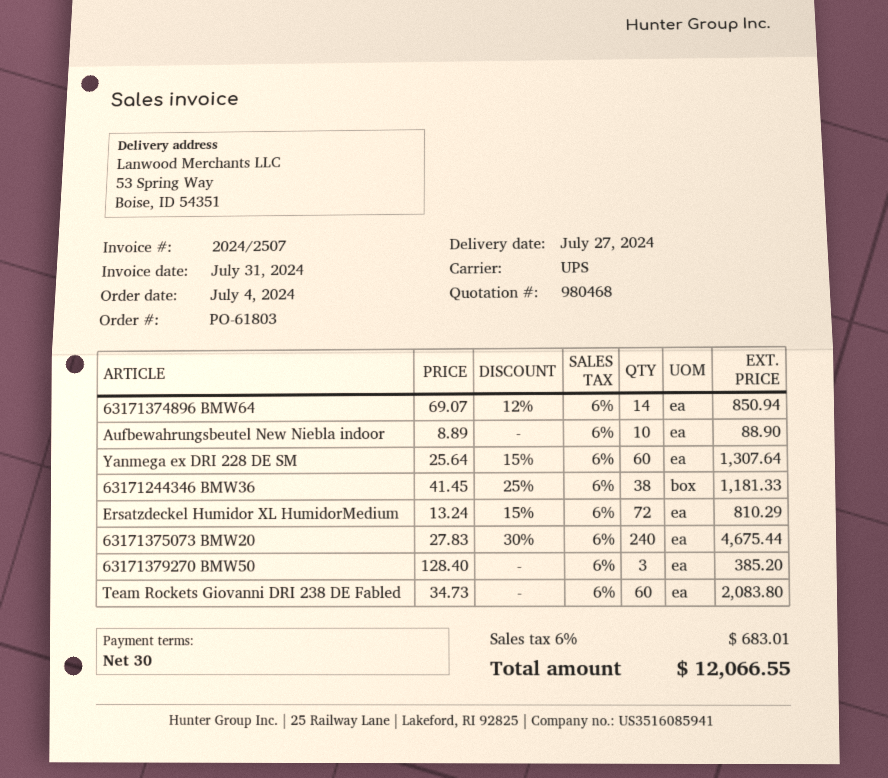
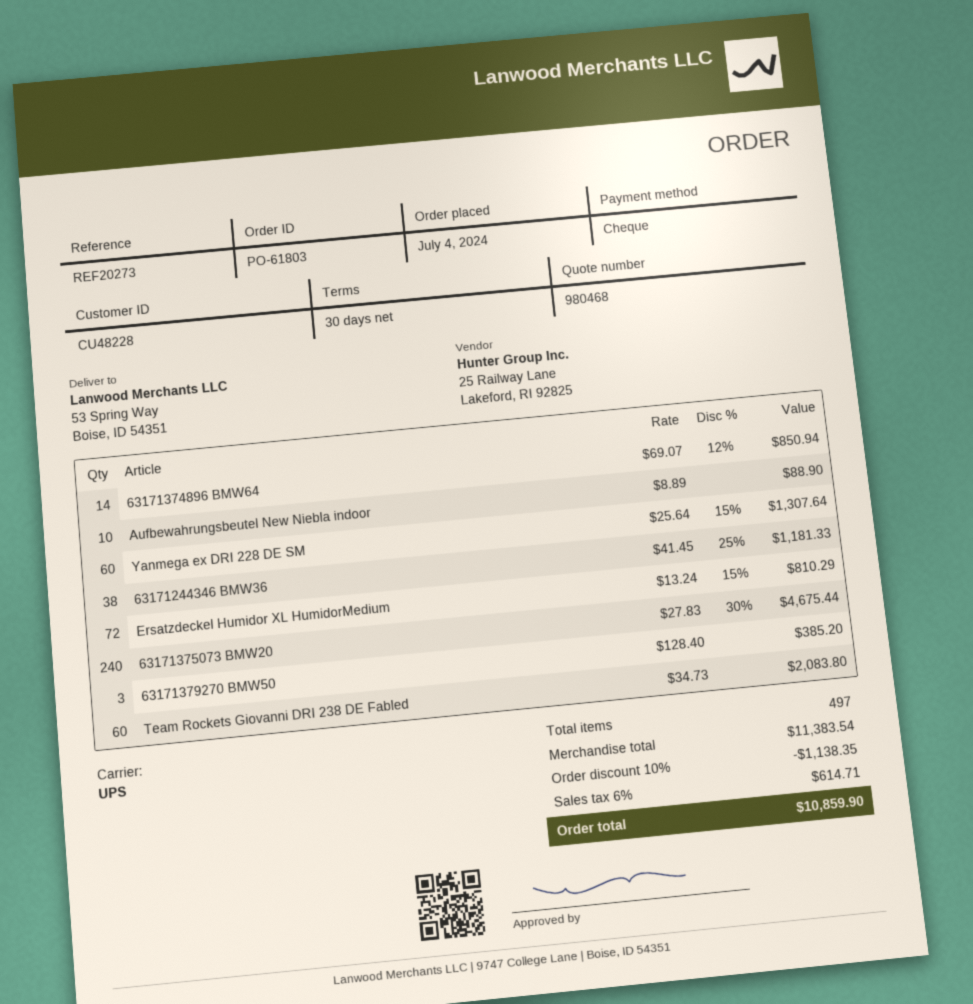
discount: none -> 10% = 1138.35
tax: 6% = 683.01 -> 6% = 614.71
total: 12066.55 -> 10859.90

